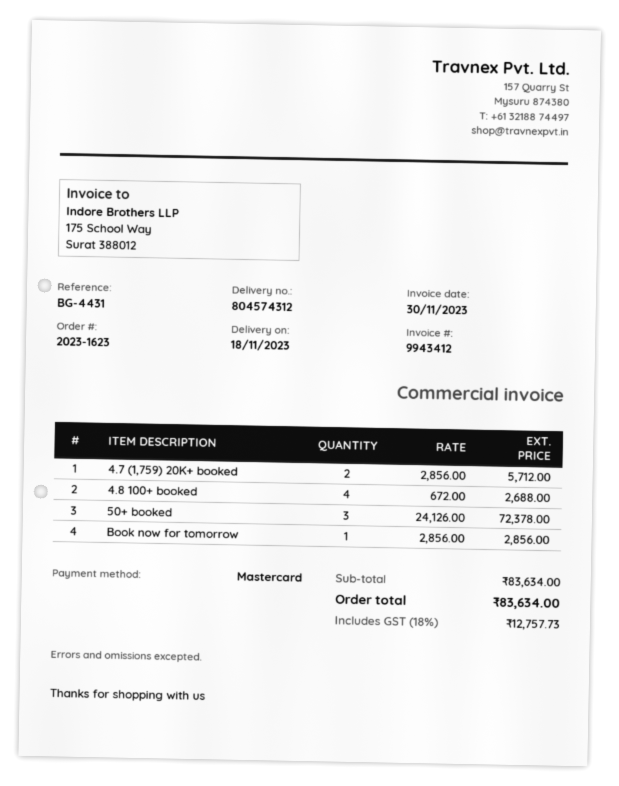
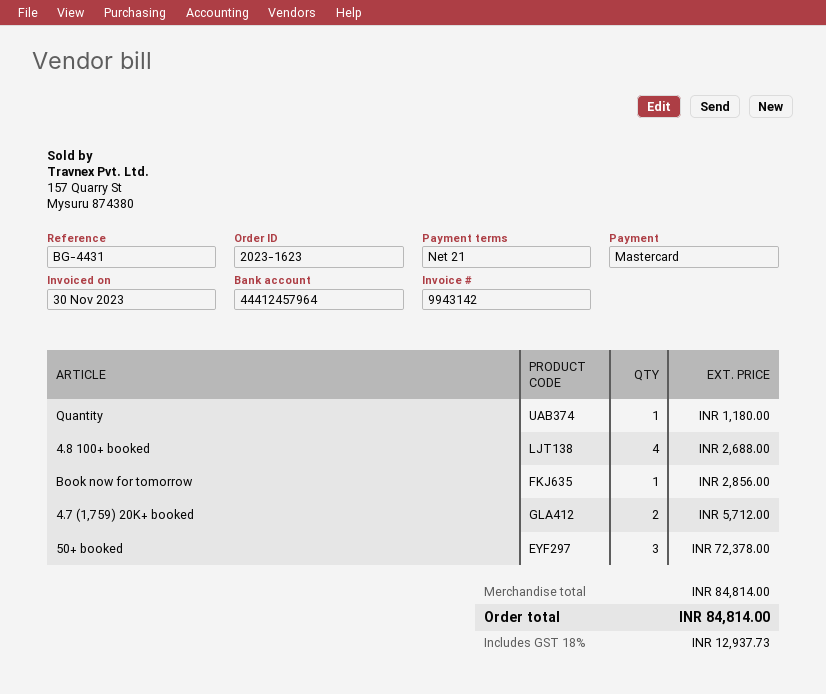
invoice number: 9943412 -> 9943142
Quantity: none -> 1 for 1180.00
subtotal: 83634.00 -> 84814.00
tax: 18% = 12757.73 -> 18% = 12937.73
total: 83634.00 -> 84814.00

